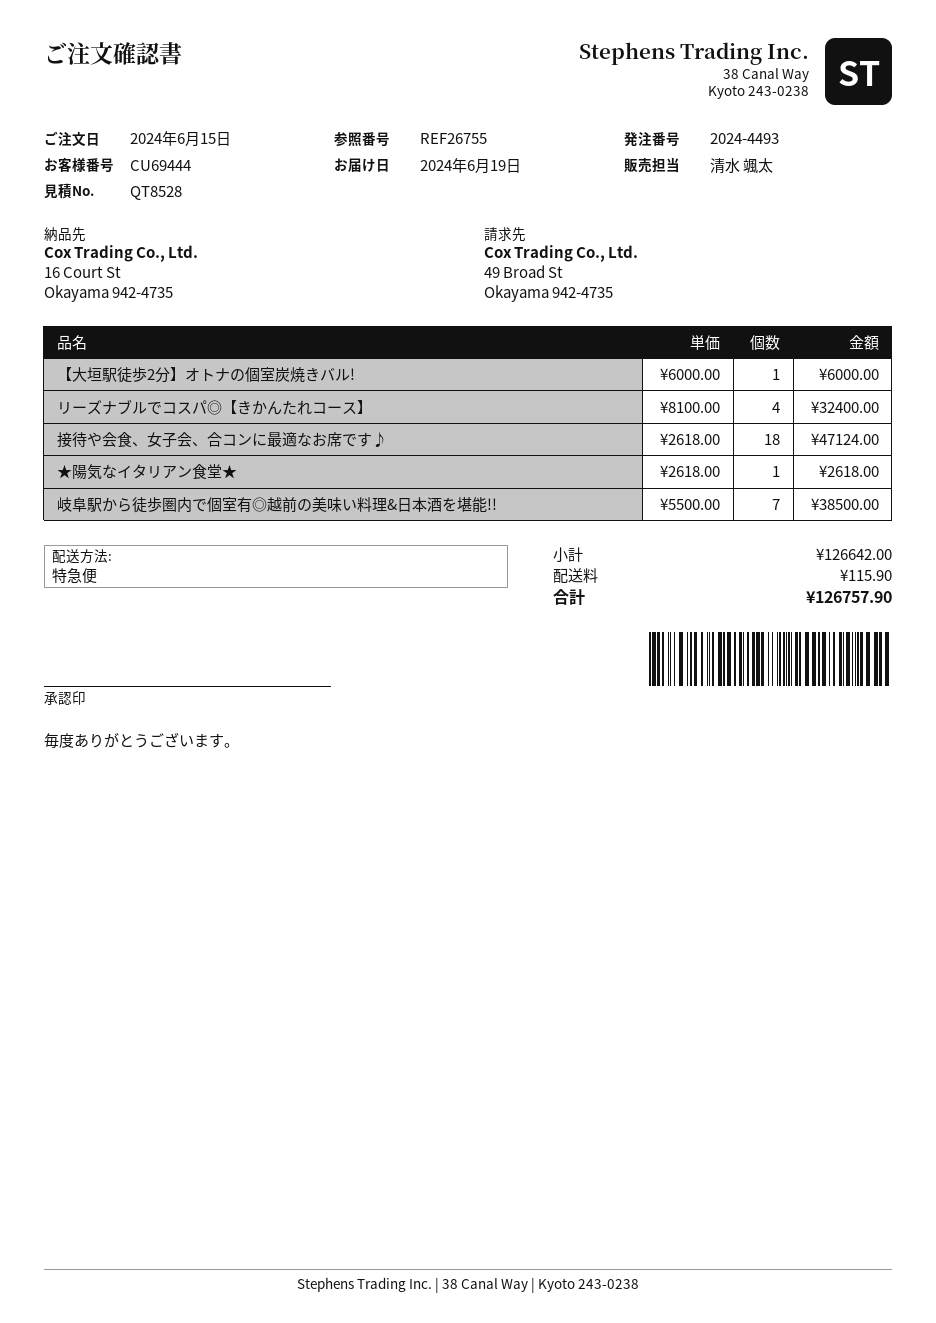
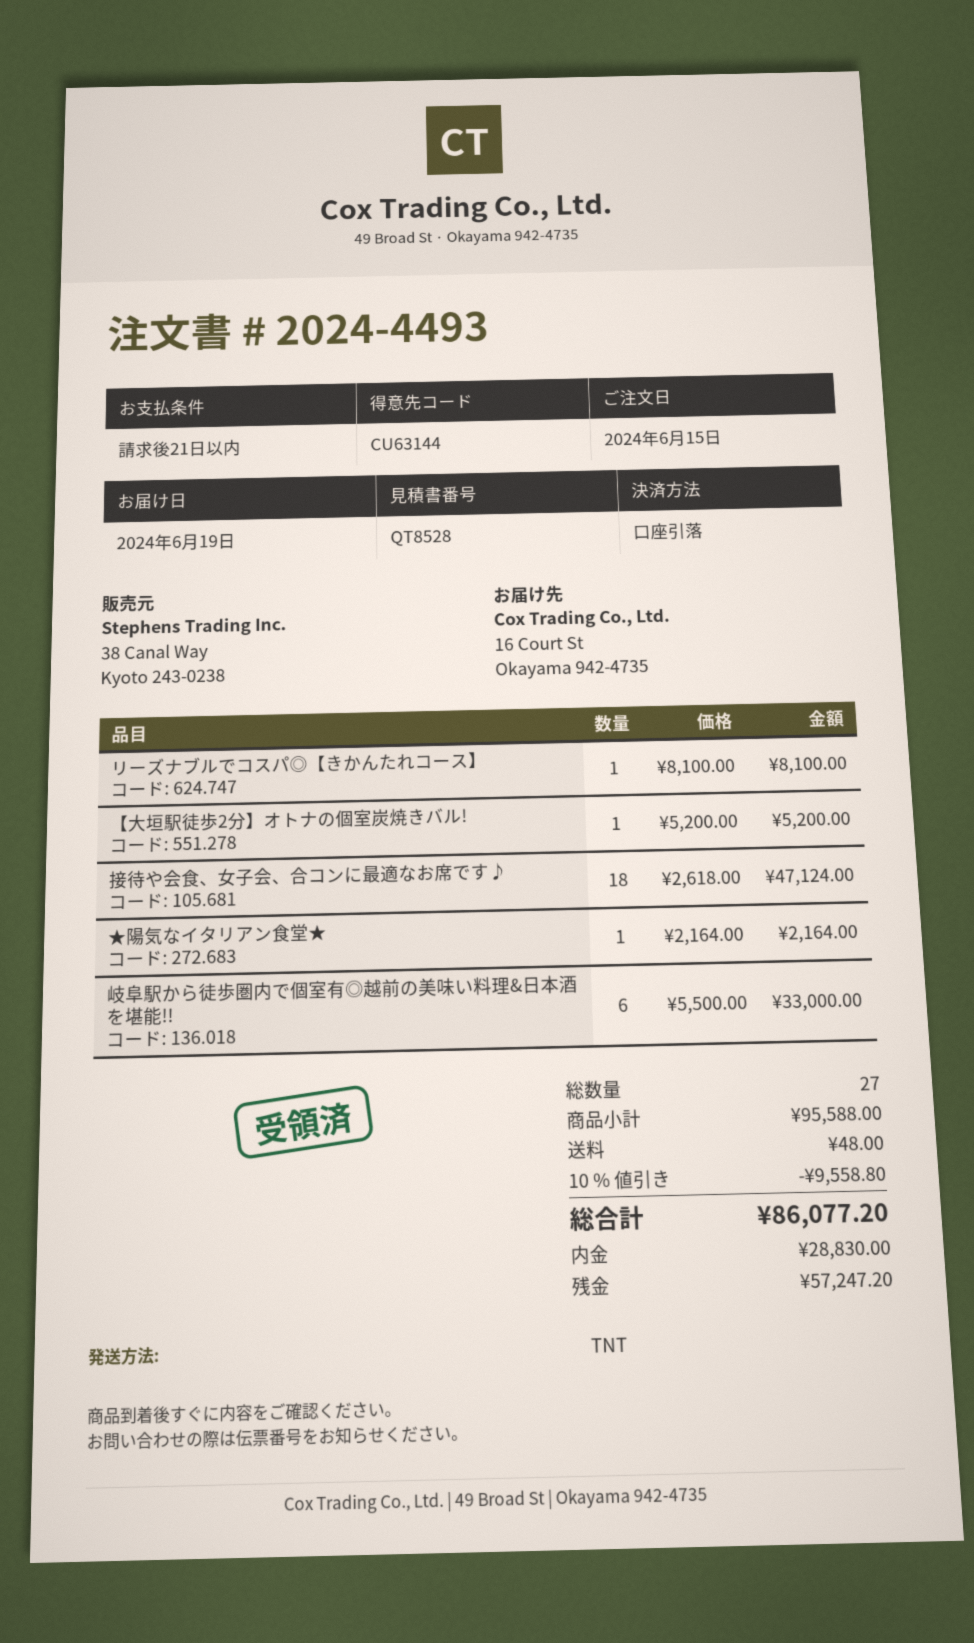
customer number: CU69444 -> CU63144
shipping method: express -> TNT
【大垣駅徒歩2分】オトナの個室炭焼きバル!: 1 x 6000.00 = 6000.00 -> 1 x 5200.00 = 5200.00
リーズナブルでコスパ◎【きかんたれコース】: 4 x 8100.00 = 32400.00 -> 1 x 8100.00 = 8100.00
★陽気なイタリアン食堂★: 1 x 2618.00 = 2618.00 -> 1 x 2164.00 = 2164.00
岐阜駅から徒歩圏内で個室有◎越前の美味い料理&日本酒を堪能!!: 7 x 5500.00 = 38500.00 -> 6 x 5500.00 = 33000.00
subtotal: 126642.00 -> 95588.00
discount: none -> 10% = 9558.80
shipping: 115.90 -> 48.00
total: 126757.90 -> 86077.20

